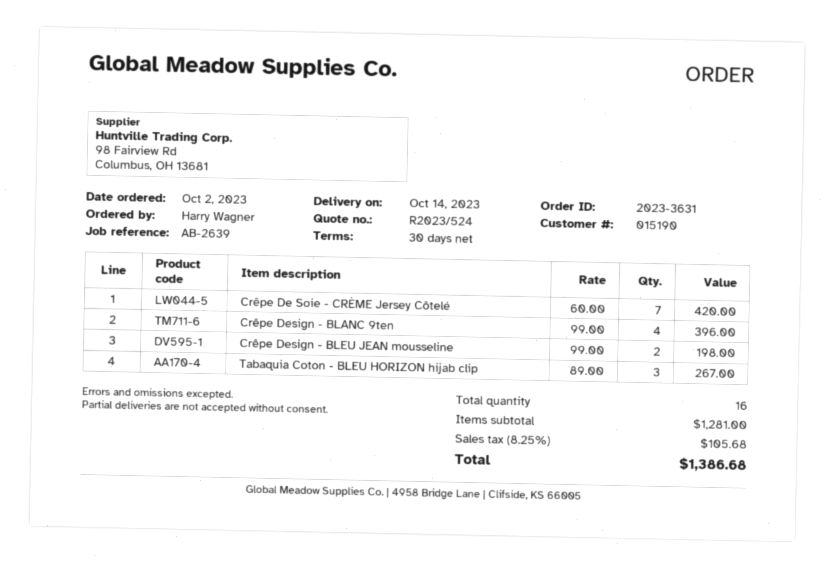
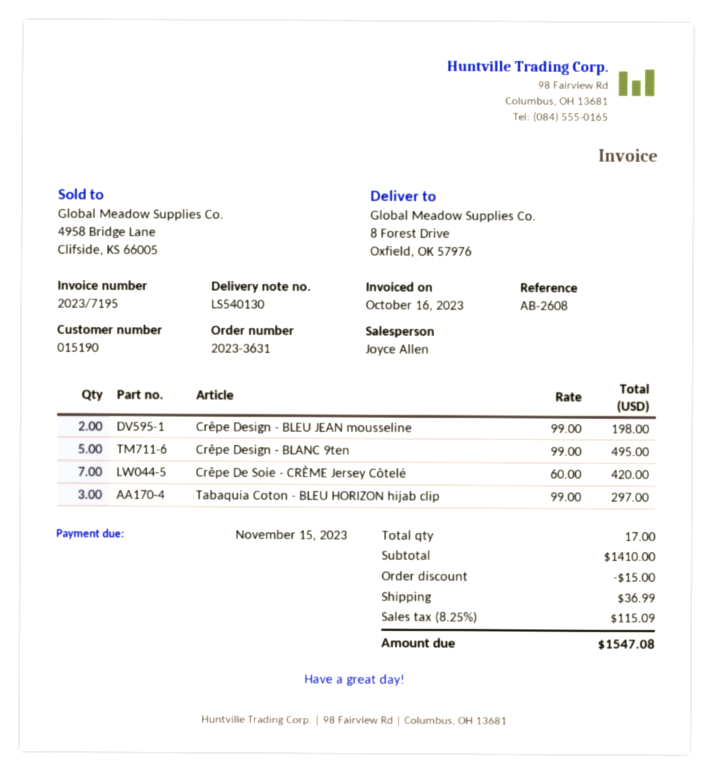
reference: AB-2639 -> AB-2608
Crêpe Design - BLANC 9ten: 4 x 99.00 = 396.00 -> 5 x 99.00 = 495.00
Tabaquia Coton - BLEU HORIZON hijab clip: 3 x 89.00 = 267.00 -> 3 x 99.00 = 297.00
total quantity: 16 -> 17
subtotal: 1281.00 -> 1410.00
discount: none -> 15.00
shipping: none -> 36.99
tax: 8.25% = 105.68 -> 8.25% = 115.09
total: 1386.68 -> 1547.08

